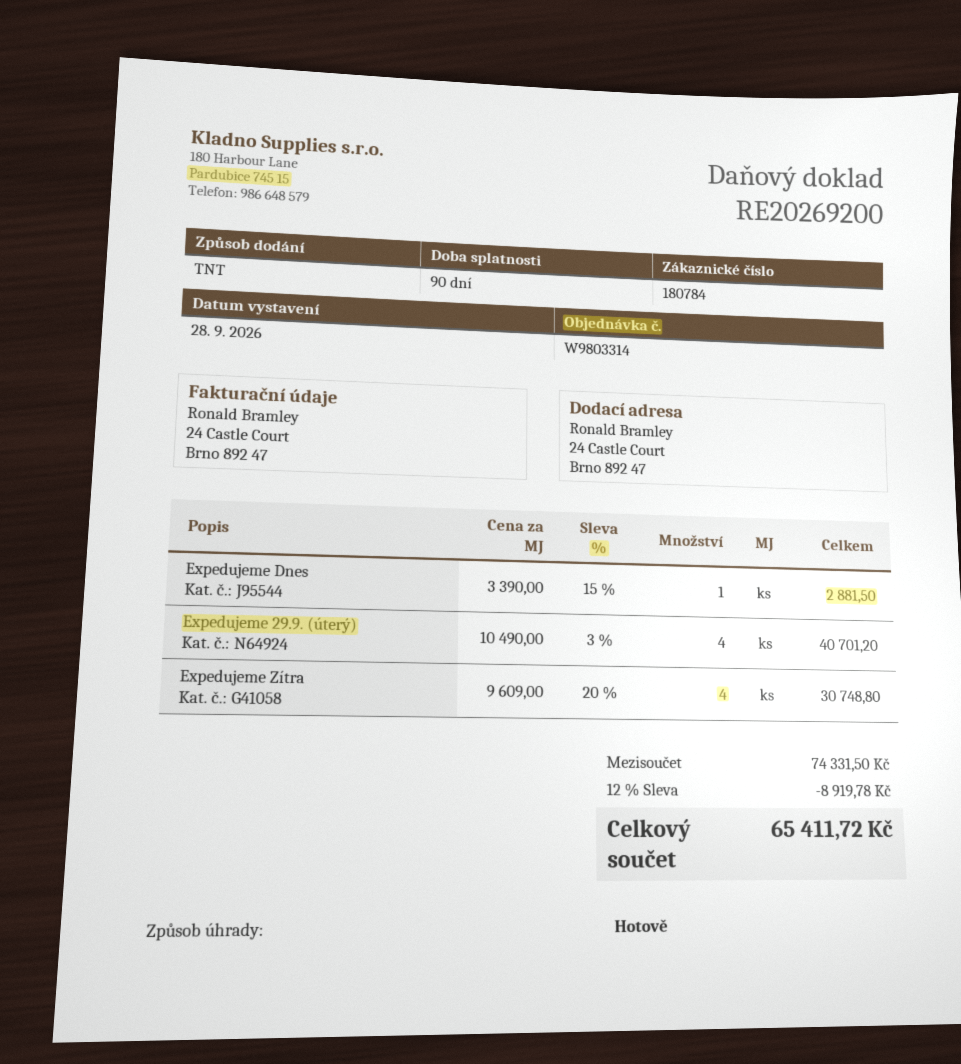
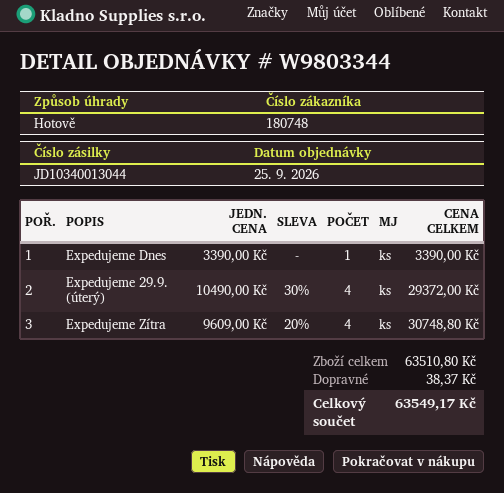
order number: W9803314 -> W9803344
customer number: 180784 -> 180748
Expedujeme Dnes: 1 x 3390.00 - 15% = 2881.50 -> 1 x 3390.00 = 3390.00
Expedujeme 29.9. (úterý): 4 x 10490.00 - 3% = 40701.20 -> 4 x 10490.00 - 30% = 29372.00
subtotal: 74331.50 -> 63510.80
discount: 12% = 8919.78 -> none
shipping: none -> 38.37
total: 65411.72 -> 63549.17

